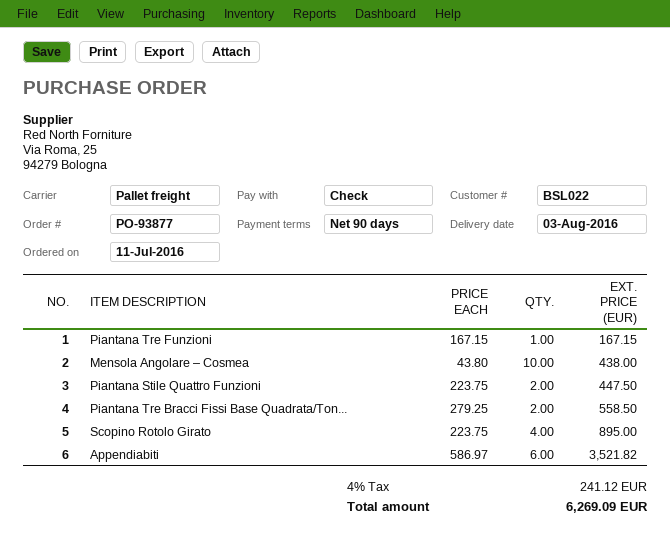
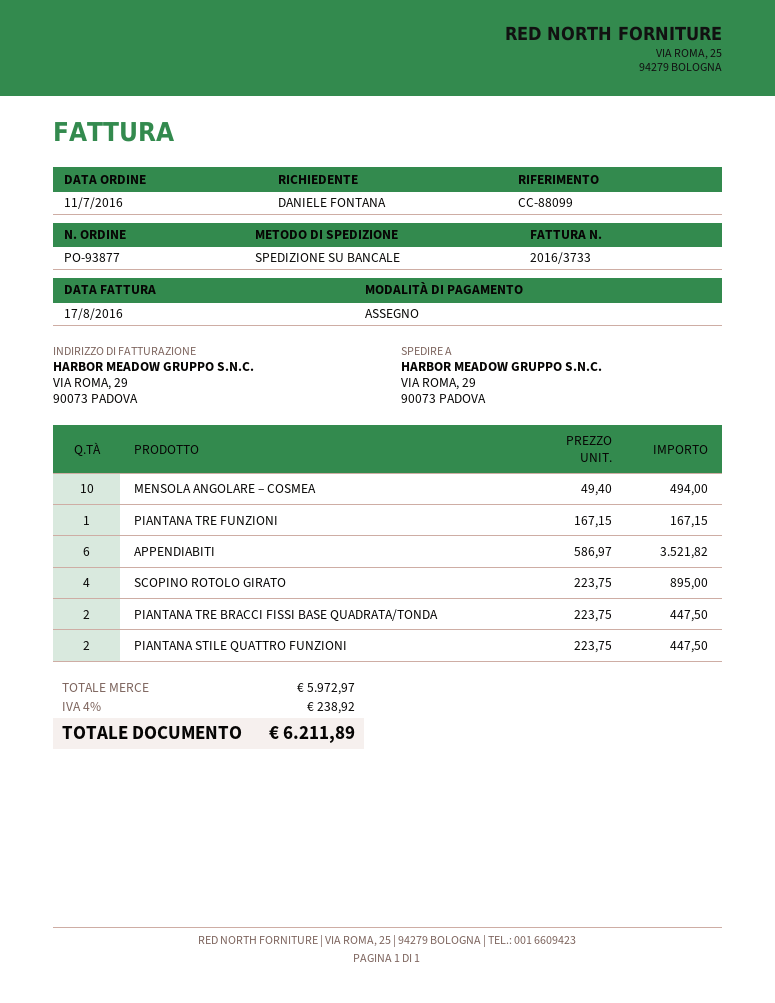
Mensola Angolare – Cosmea: 10 x 43.80 = 438.00 -> 10 x 49.40 = 494.00
Piantana Tre Bracci Fissi Base Quadrata/Ton...: 2 x 279.25 = 558.50 -> 2 x 223.75 = 447.50
tax: 4% = 241.12 -> 4% = 238.92
total: 6269.09 -> 6211.89

